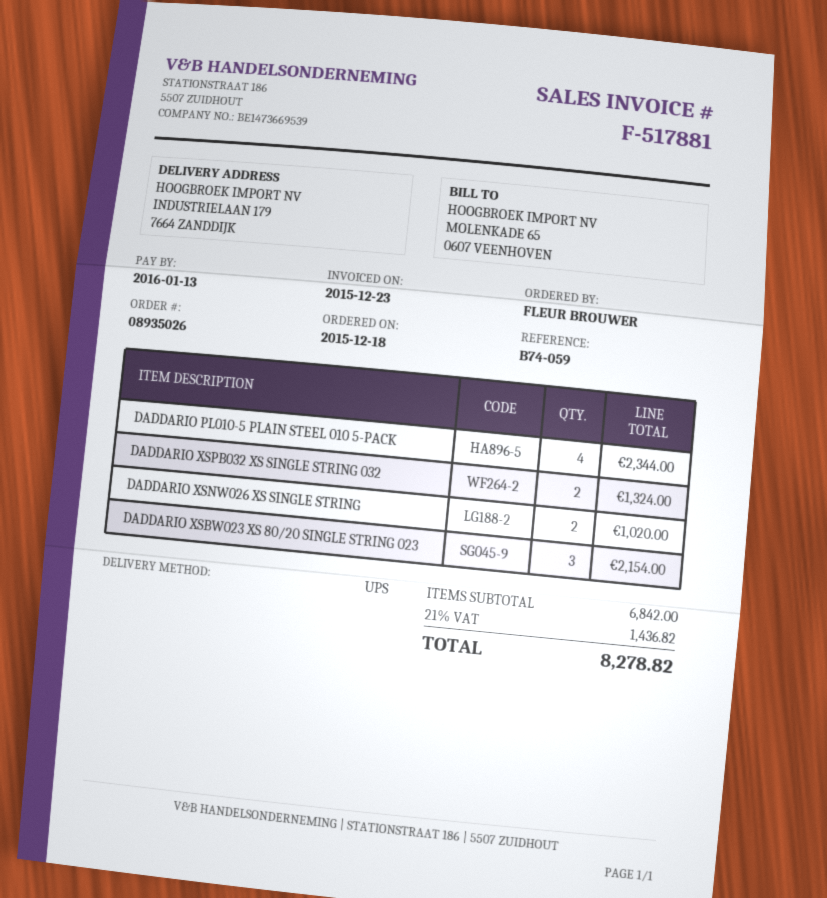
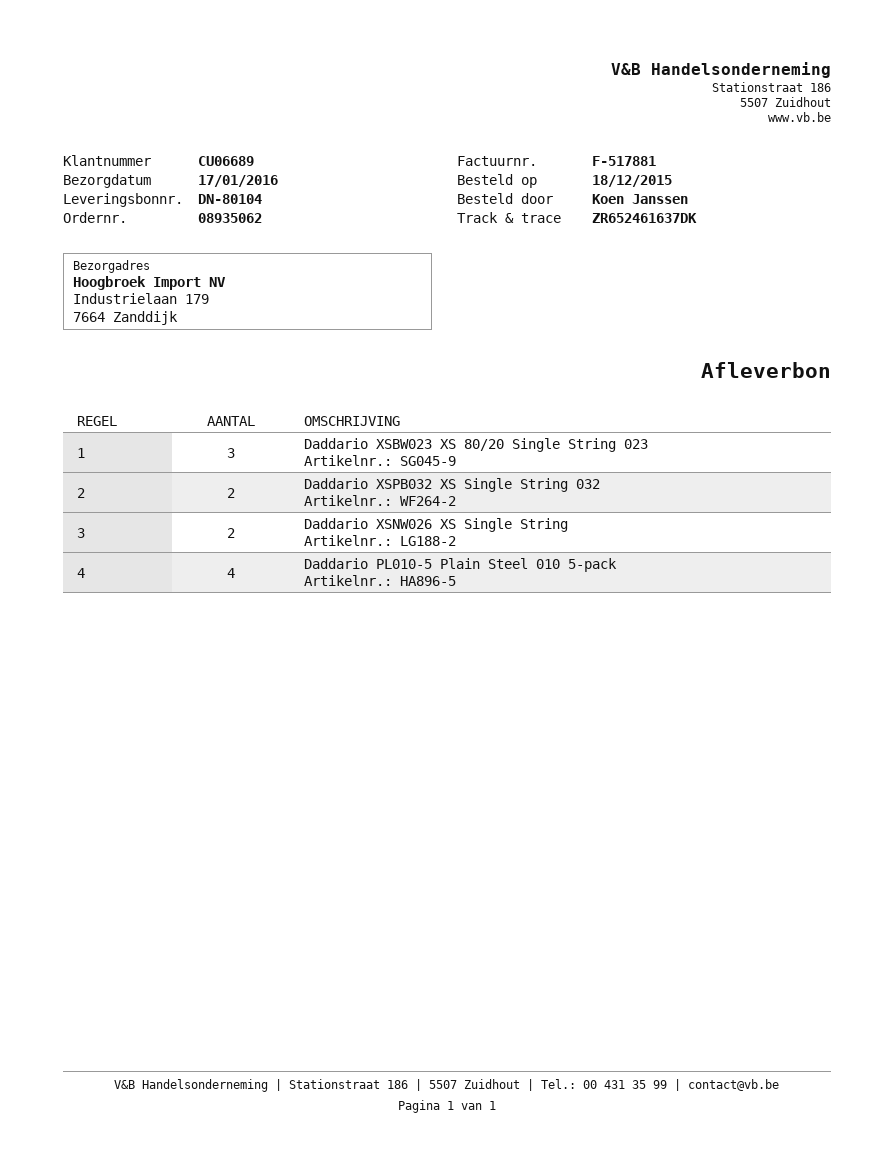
order number: 08935026 -> 08935062
ordered by: FLEUR BROUWER -> Koen Janssen

